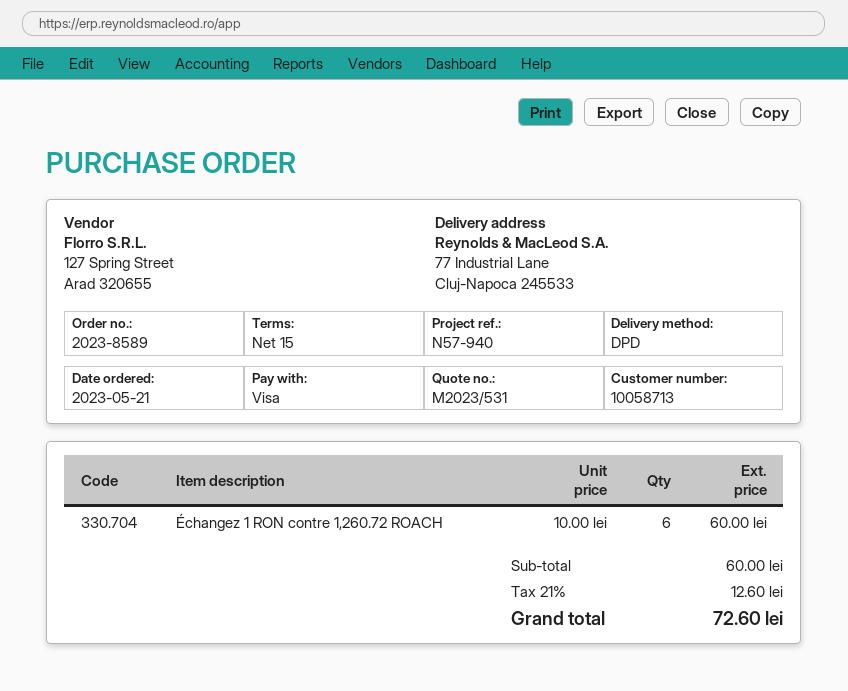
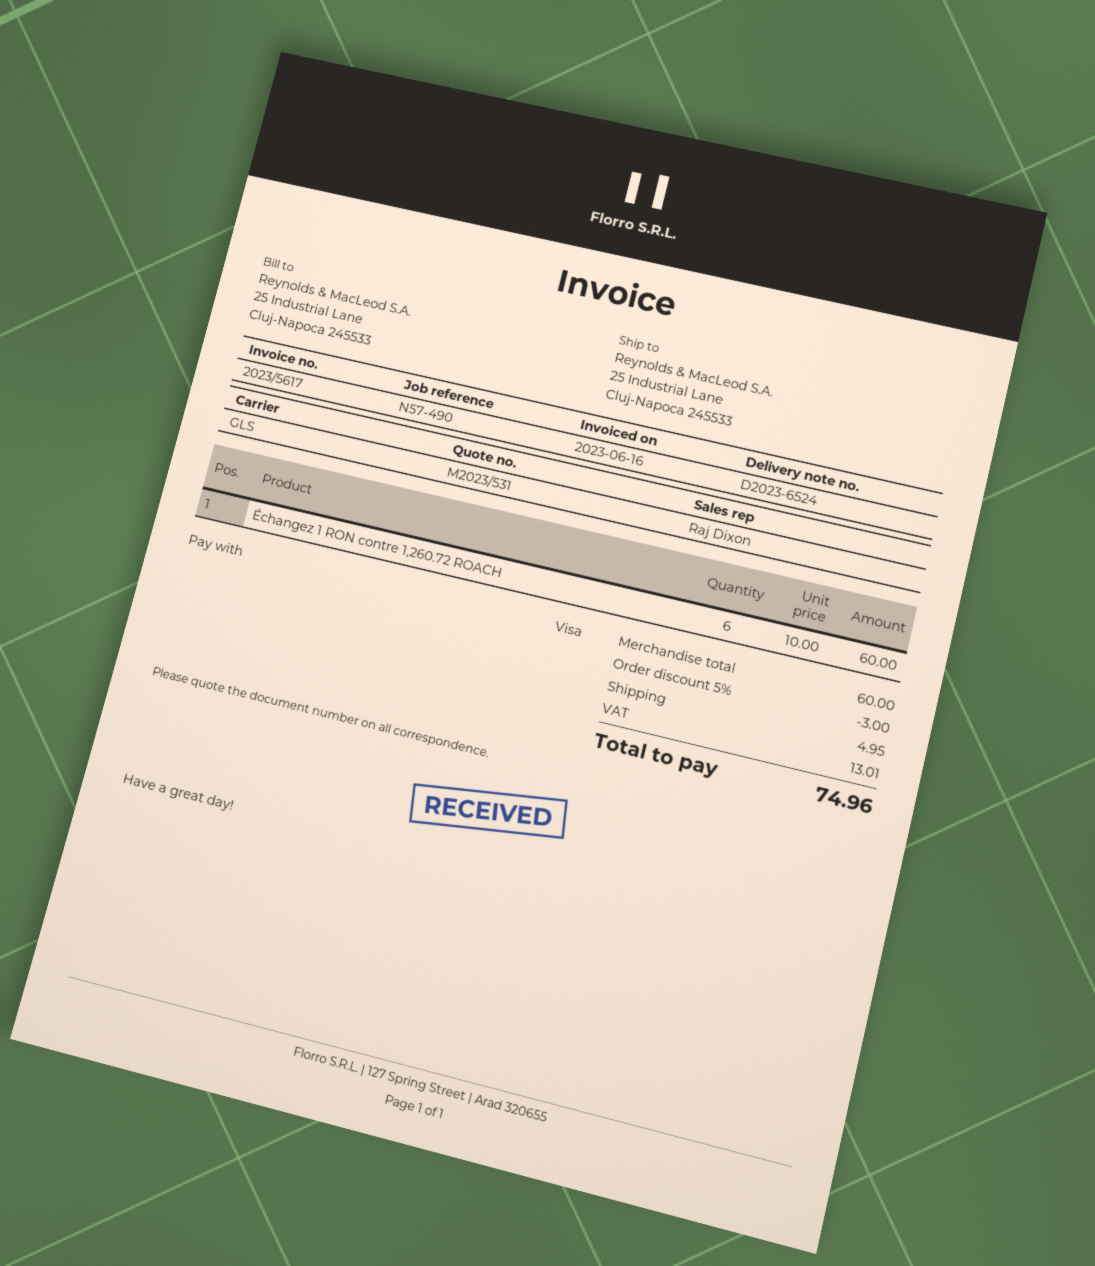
reference: N57-940 -> N57-490
shipping method: DPD -> GLS
ship to: 77 Industrial Lane, Cluj-Napoca 245533 -> 25 Industrial Lane, Cluj-Napoca 245533
discount: none -> 5% = 3.00
shipping: none -> 4.95
tax: 12.60 -> 13.01
total: 72.60 -> 74.96

